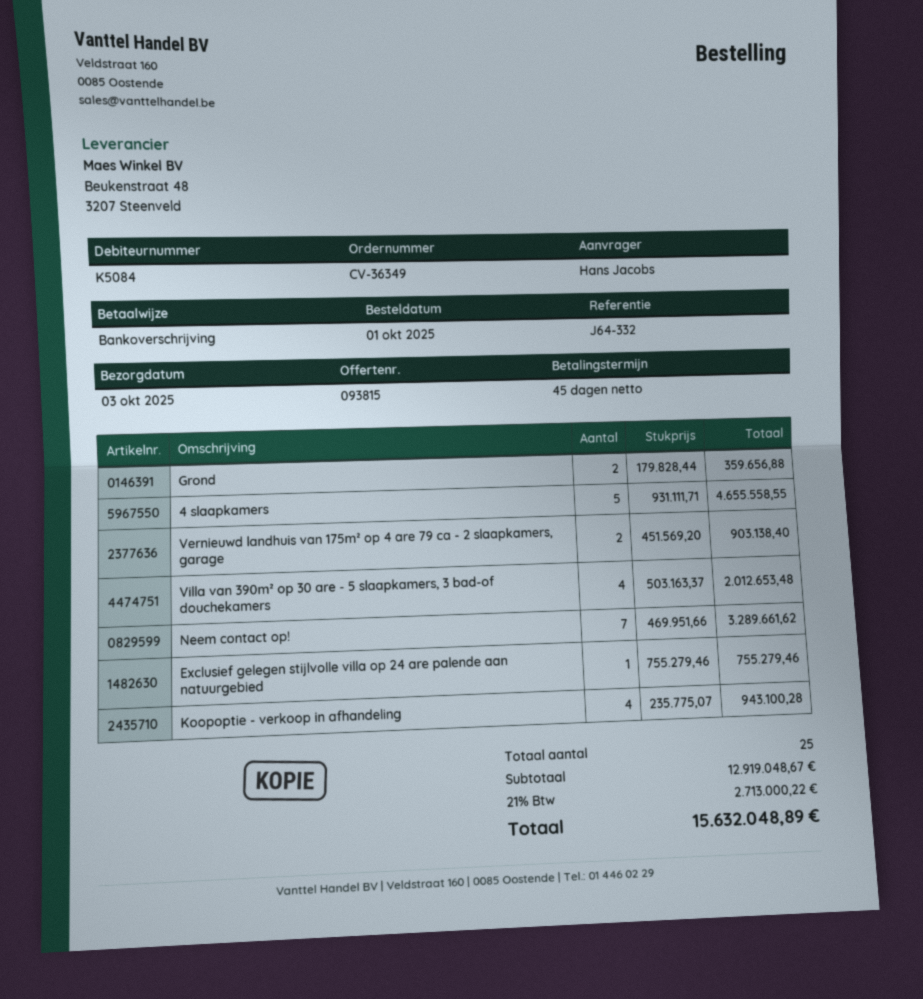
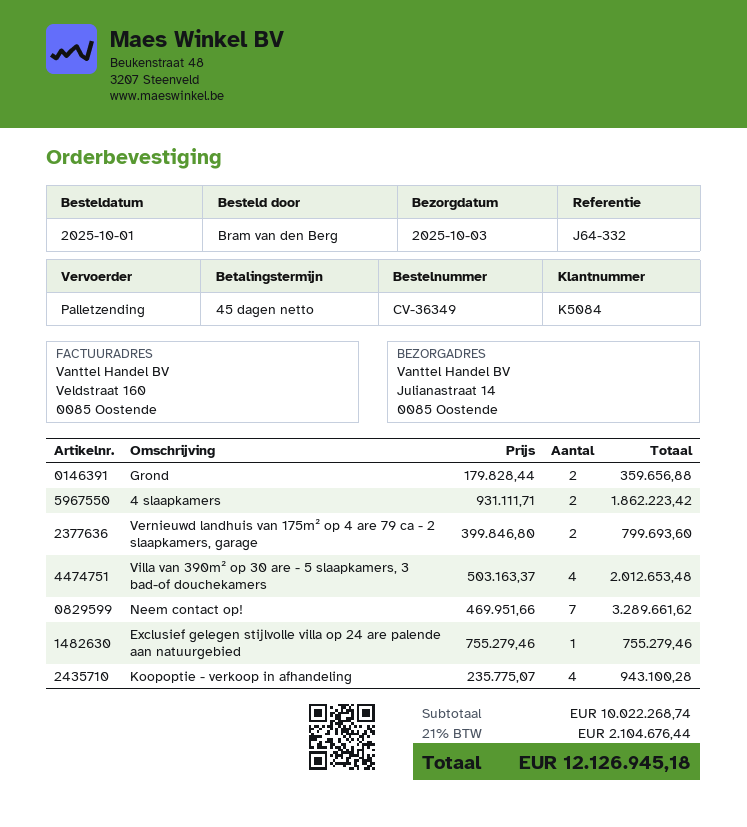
ordered by: Hans Jacobs -> Bram van den Berg
4 slaapkamers: 5 x 931111.71 = 4655558.55 -> 2 x 931111.71 = 1862223.42
Vernieuwd landhuis van 175m² op 4 are 79 ca - 2 slaapkamers, garage: 2 x 451569.20 = 903138.40 -> 2 x 399846.80 = 799693.60
subtotal: 12919048.67 -> 10022268.74
tax: 21% = 2713000.22 -> 21% = 2104676.44
total: 15632048.89 -> 12126945.18

